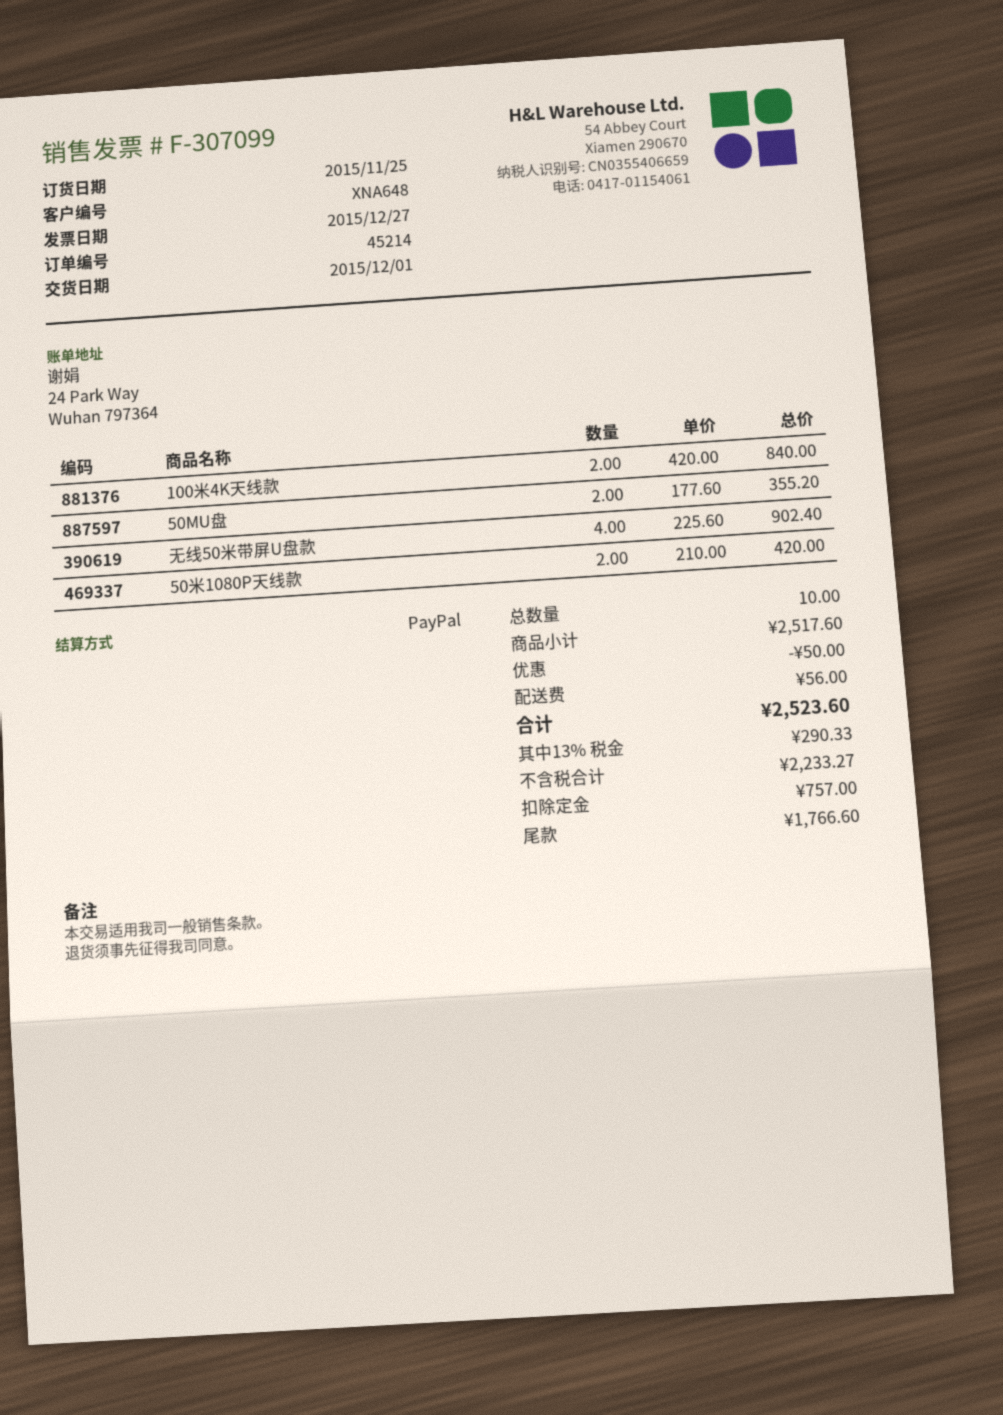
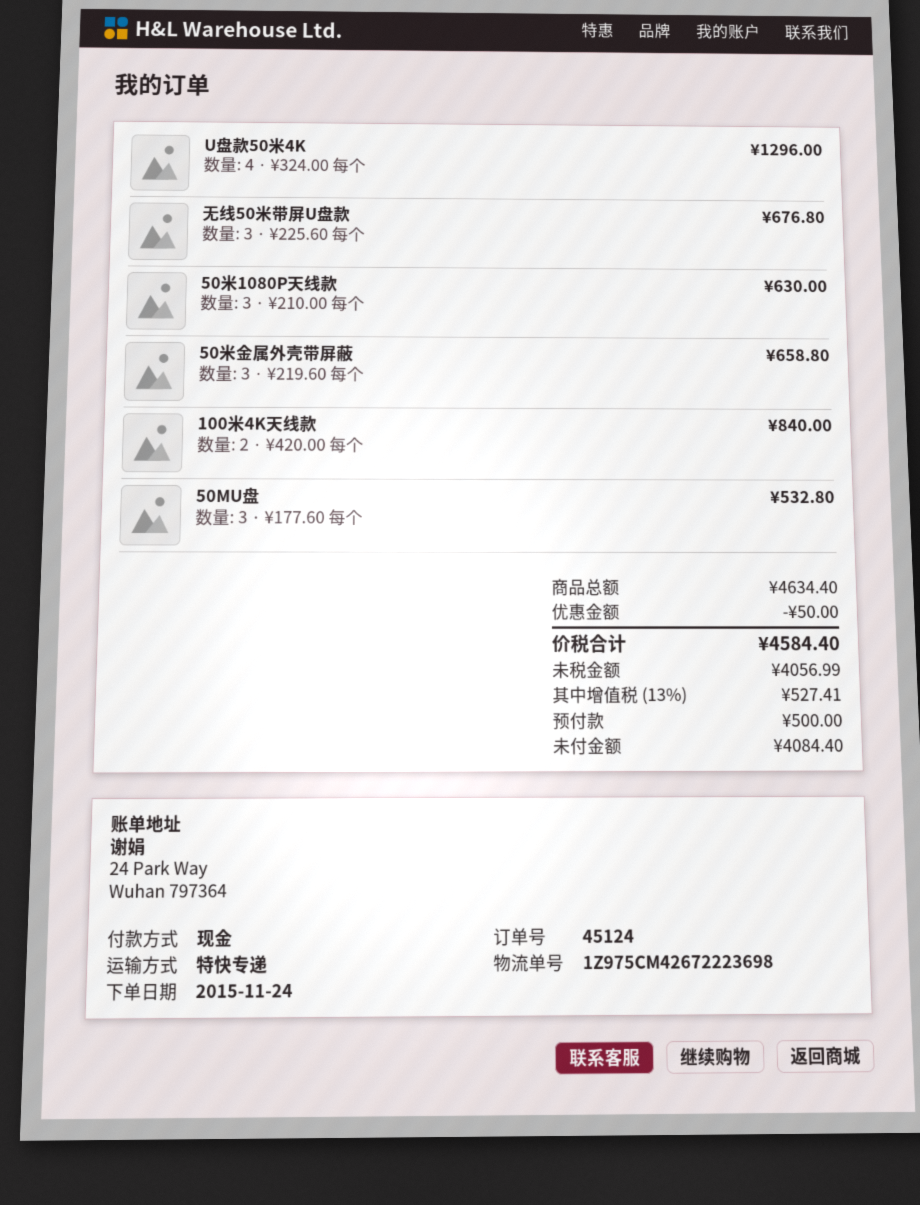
order number: 45214 -> 45124
order date: 2015-11-25 -> 2015-11-24
payment method: PayPal -> cash
50MU盘: 2 x 177.60 = 355.20 -> 3 x 177.60 = 532.80
无线50米带屏U盘款: 4 x 225.60 = 902.40 -> 3 x 225.60 = 676.80
50米1080P天线款: 2 x 210.00 = 420.00 -> 3 x 210.00 = 630.00
U盘款50米4K: none -> 4 x 324.00 = 1296.00
50米金属外壳带屏蔽: none -> 3 x 219.60 = 658.80
subtotal: 2517.60 -> 4634.40
shipping: 56.00 -> none
net: 2233.27 -> 4056.99
tax: 13% = 290.33 -> 13% = 527.41
total: 2523.60 -> 4584.40
deposit: 757.00 -> 500.00
balance: 1766.60 -> 4084.40

